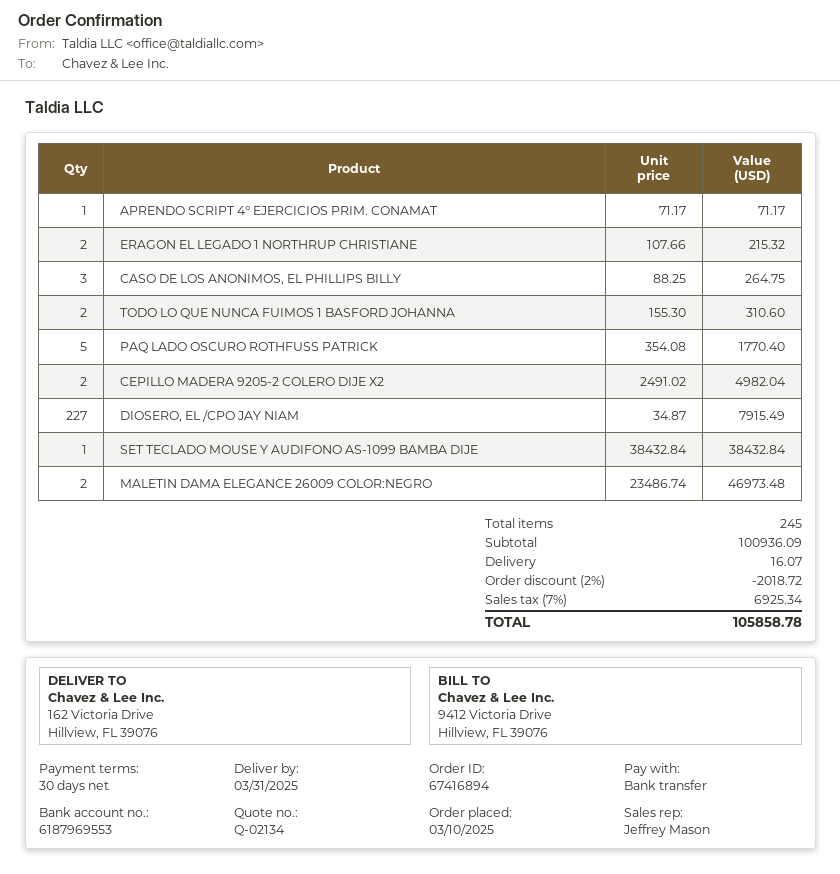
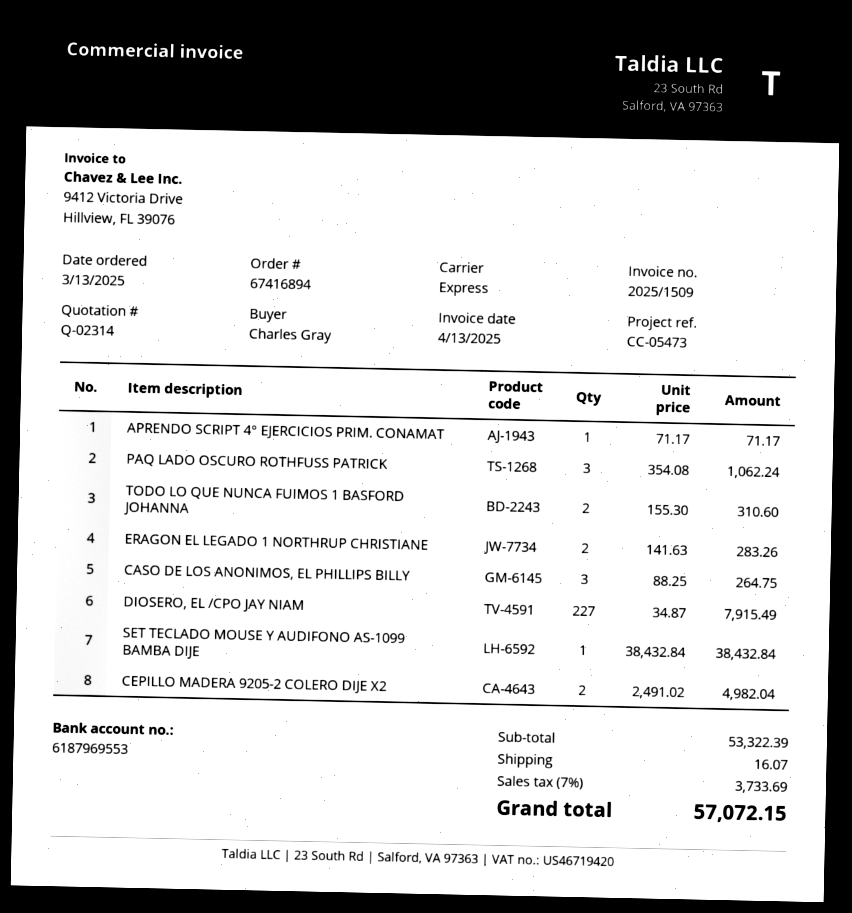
quote number: Q-02134 -> Q-02314
order date: 2025-03-10 -> 2025-03-13
ERAGON EL LEGADO 1 NORTHRUP CHRISTIANE: 2 x 107.66 = 215.32 -> 2 x 141.63 = 283.26
PAQ LADO OSCURO ROTHFUSS PATRICK: 5 x 354.08 = 1770.40 -> 3 x 354.08 = 1062.24
MALETIN DAMA ELEGANCE 26009 COLOR:NEGRO: 2 x 23486.74 = 46973.48 -> none
subtotal: 100936.09 -> 53322.39
discount: 2% = 2018.72 -> none
tax: 7% = 6925.34 -> 7% = 3733.69
total: 105858.78 -> 57072.15

